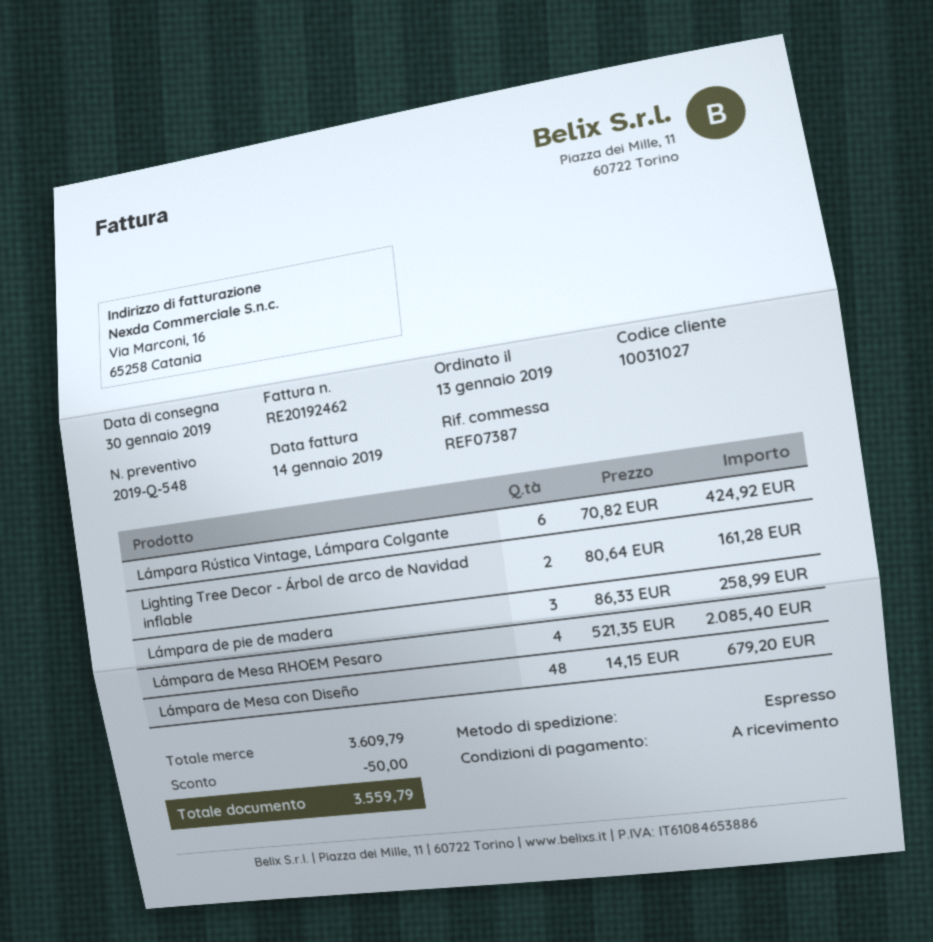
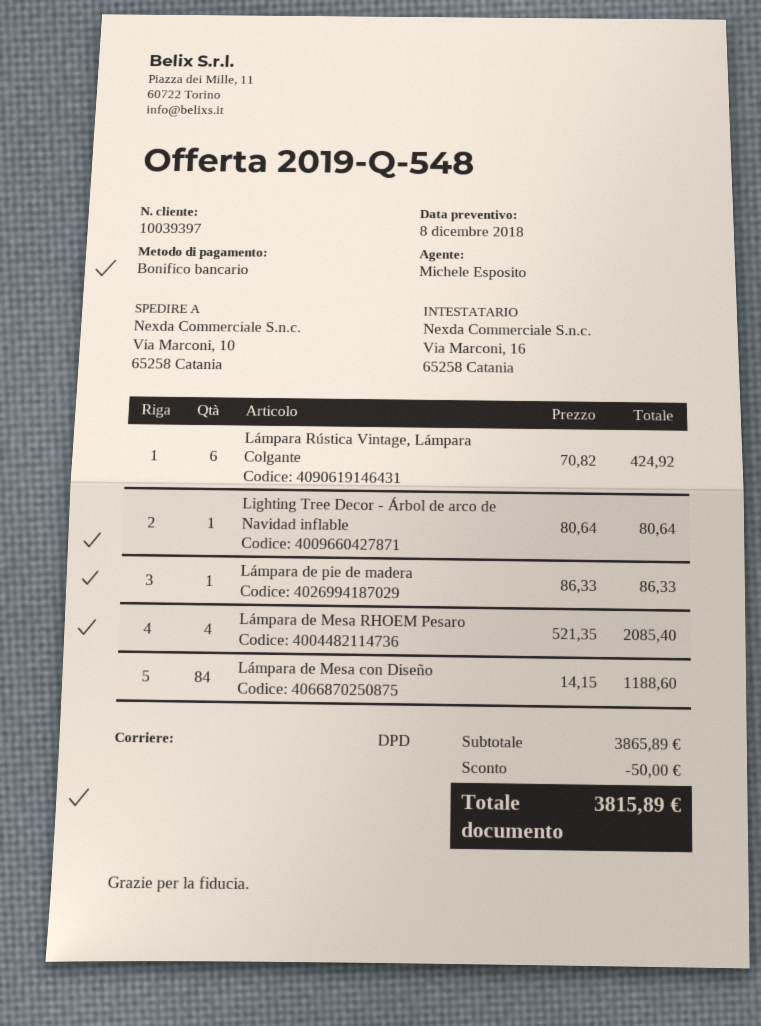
customer number: 10031027 -> 10039397
shipping method: express -> DPD
Lighting Tree Decor - Árbol de arco de Navidad inflable: 2 x 80.64 = 161.28 -> 1 x 80.64 = 80.64
Lámpara de pie de madera: 3 x 86.33 = 258.99 -> 1 x 86.33 = 86.33
Lámpara de Mesa con Diseño: 48 x 14.15 = 679.20 -> 84 x 14.15 = 1188.60
subtotal: 3609.79 -> 3865.89
total: 3559.79 -> 3815.89

